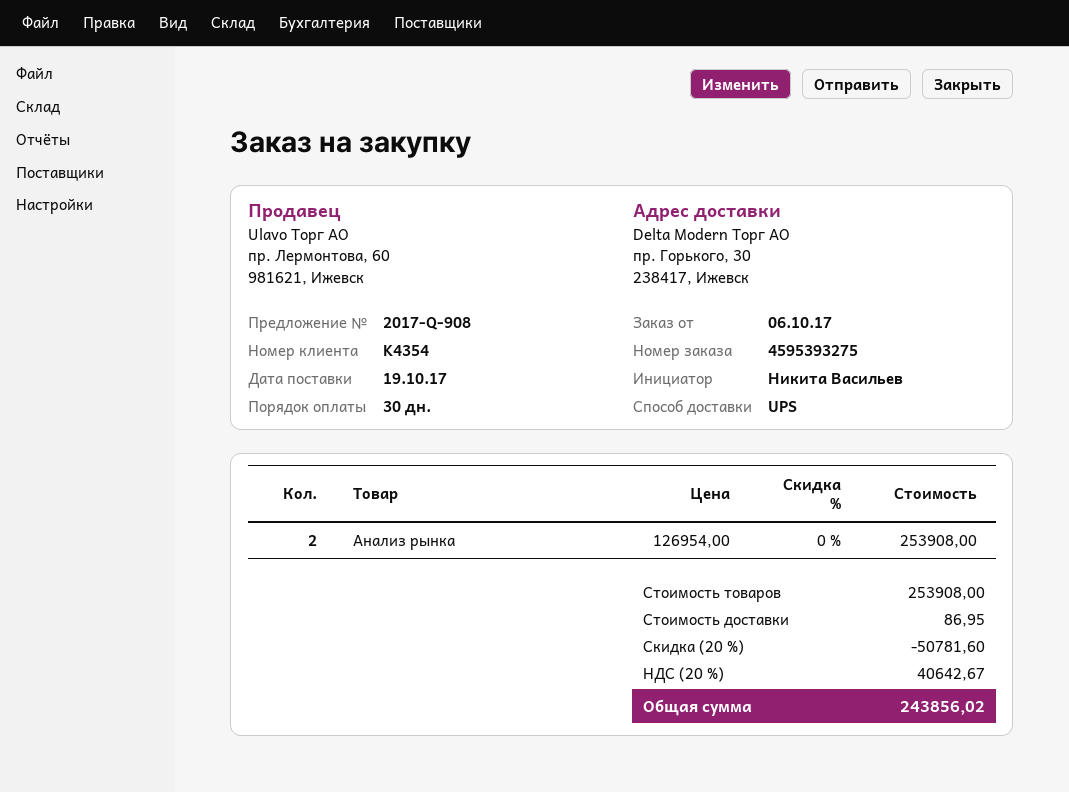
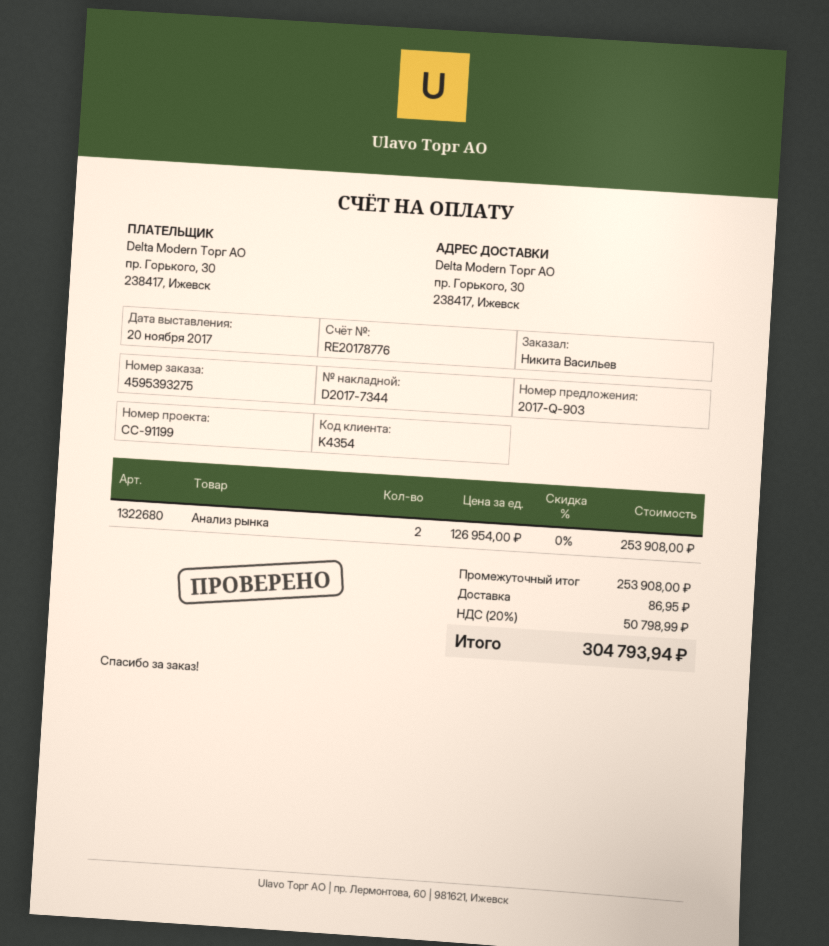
quote number: 2017-Q-908 -> 2017-Q-903
discount: 20% = 50781.60 -> none
tax: 20% = 40642.67 -> 20% = 50798.99
total: 243856.02 -> 304793.94

